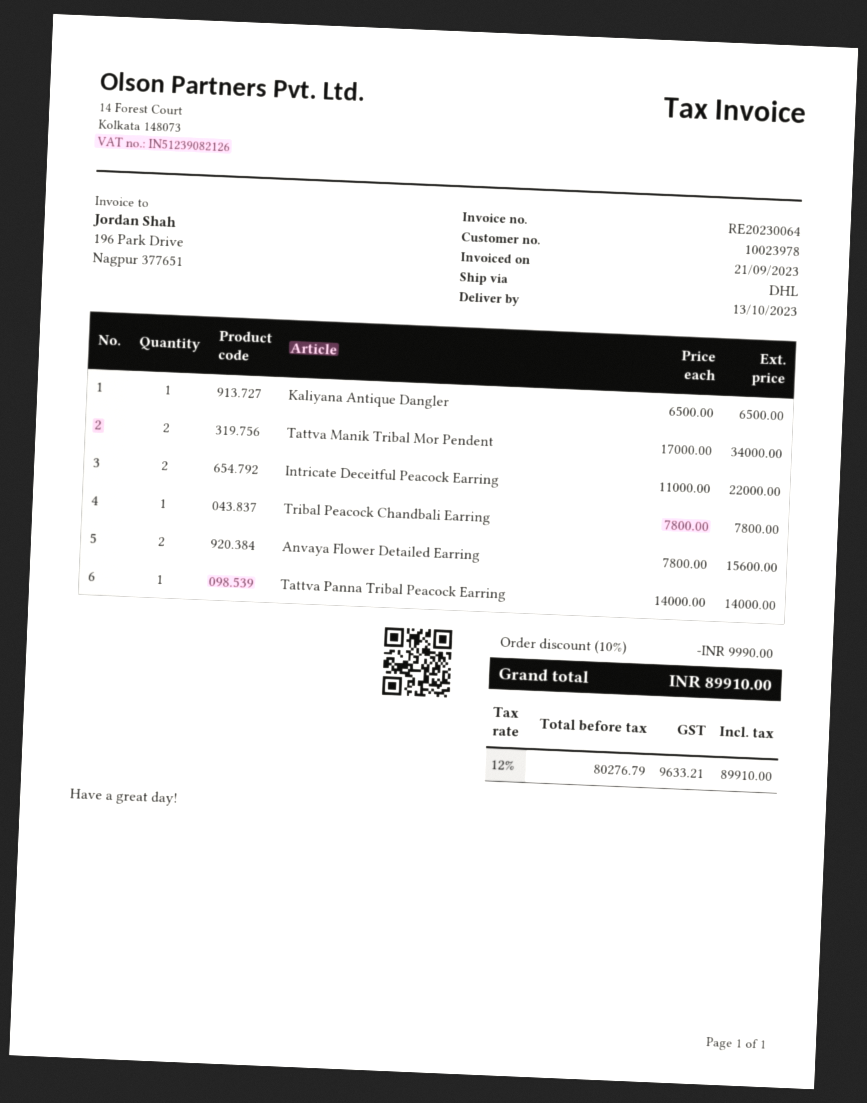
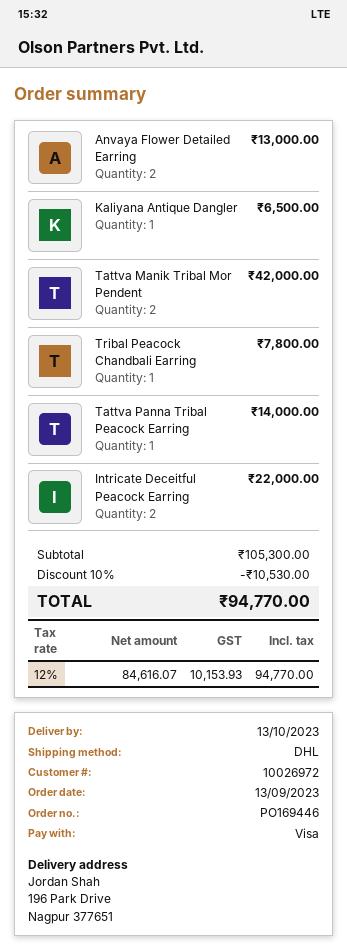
customer number: 10023978 -> 10026972
Tattva Manik Tribal Mor Pendent: 2 for 34000.00 -> 2 for 42000.00
Anvaya Flower Detailed Earring: 2 for 15600.00 -> 2 for 13000.00
discount: 10% = 9990.00 -> 10% = 10530.00
net: 80276.79 -> 84616.07
tax: 12% = 9633.21 -> 12% = 10153.93
total: 89910.00 -> 94770.00

